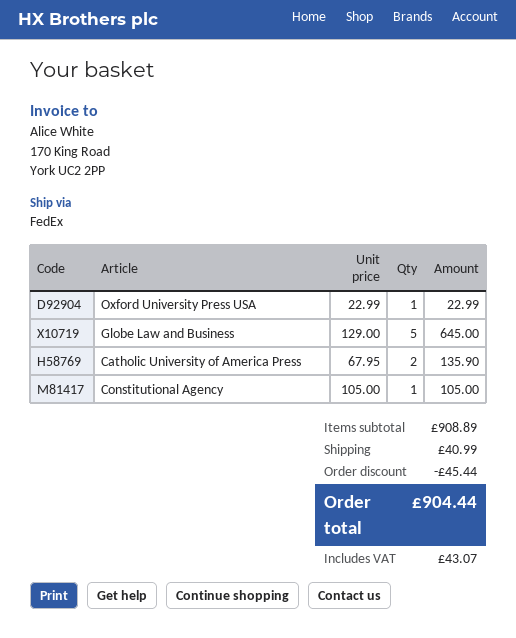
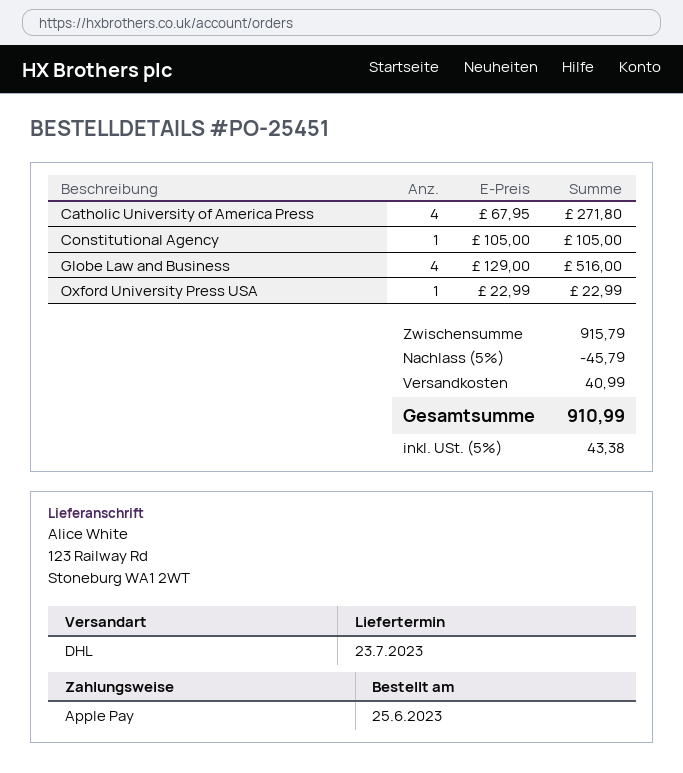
shipping method: FedEx -> DHL
Globe Law and Business: 5 x 129.00 = 645.00 -> 4 x 129.00 = 516.00
Catholic University of America Press: 2 x 67.95 = 135.90 -> 4 x 67.95 = 271.80
subtotal: 908.89 -> 915.79
discount: 45.44 -> 45.79
tax: 43.07 -> 43.38
total: 904.44 -> 910.99

